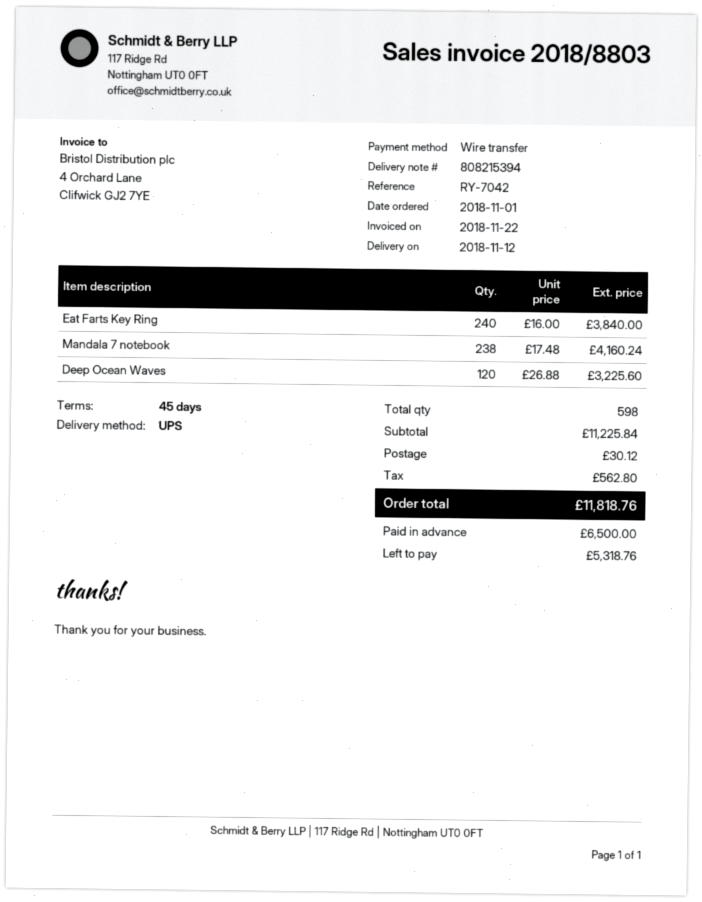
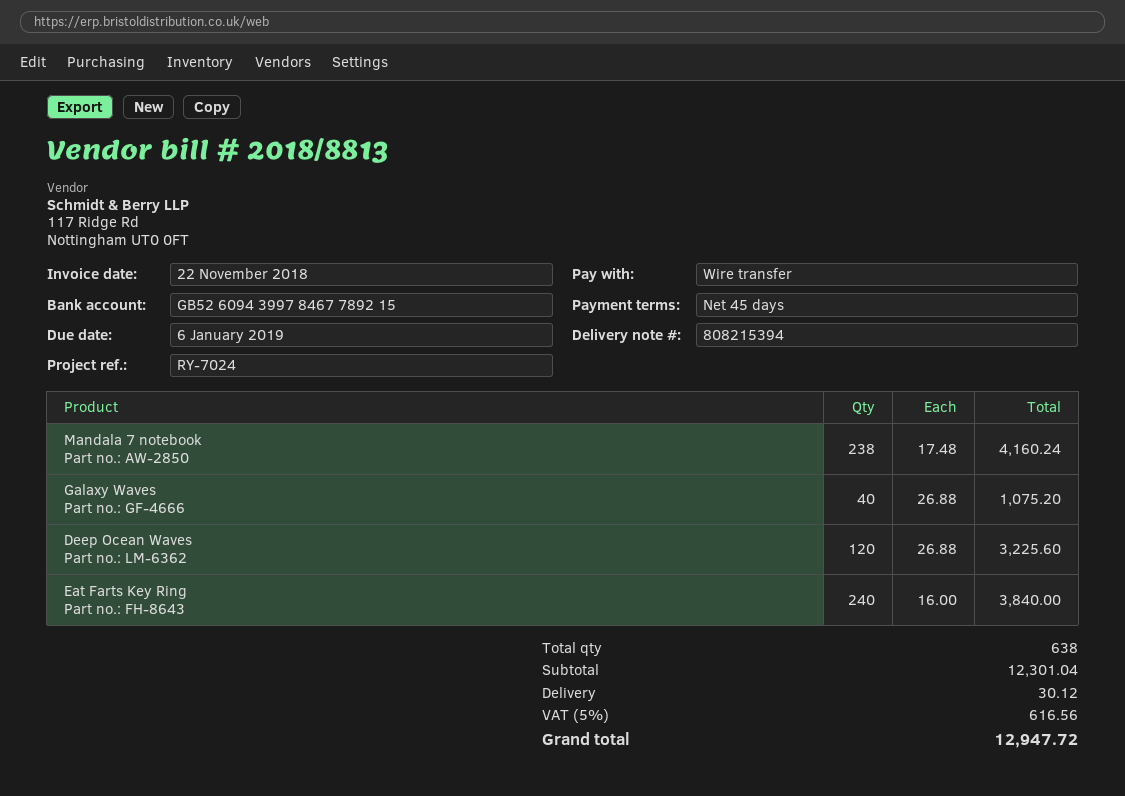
invoice number: 2018/8803 -> 2018/8813
reference: RY-7042 -> RY-7024
Galaxy Waves: none -> 40 x 26.88 = 1075.20
total quantity: 598 -> 638
subtotal: 11225.84 -> 12301.04
tax: 562.80 -> 616.56
total: 11818.76 -> 12947.72

